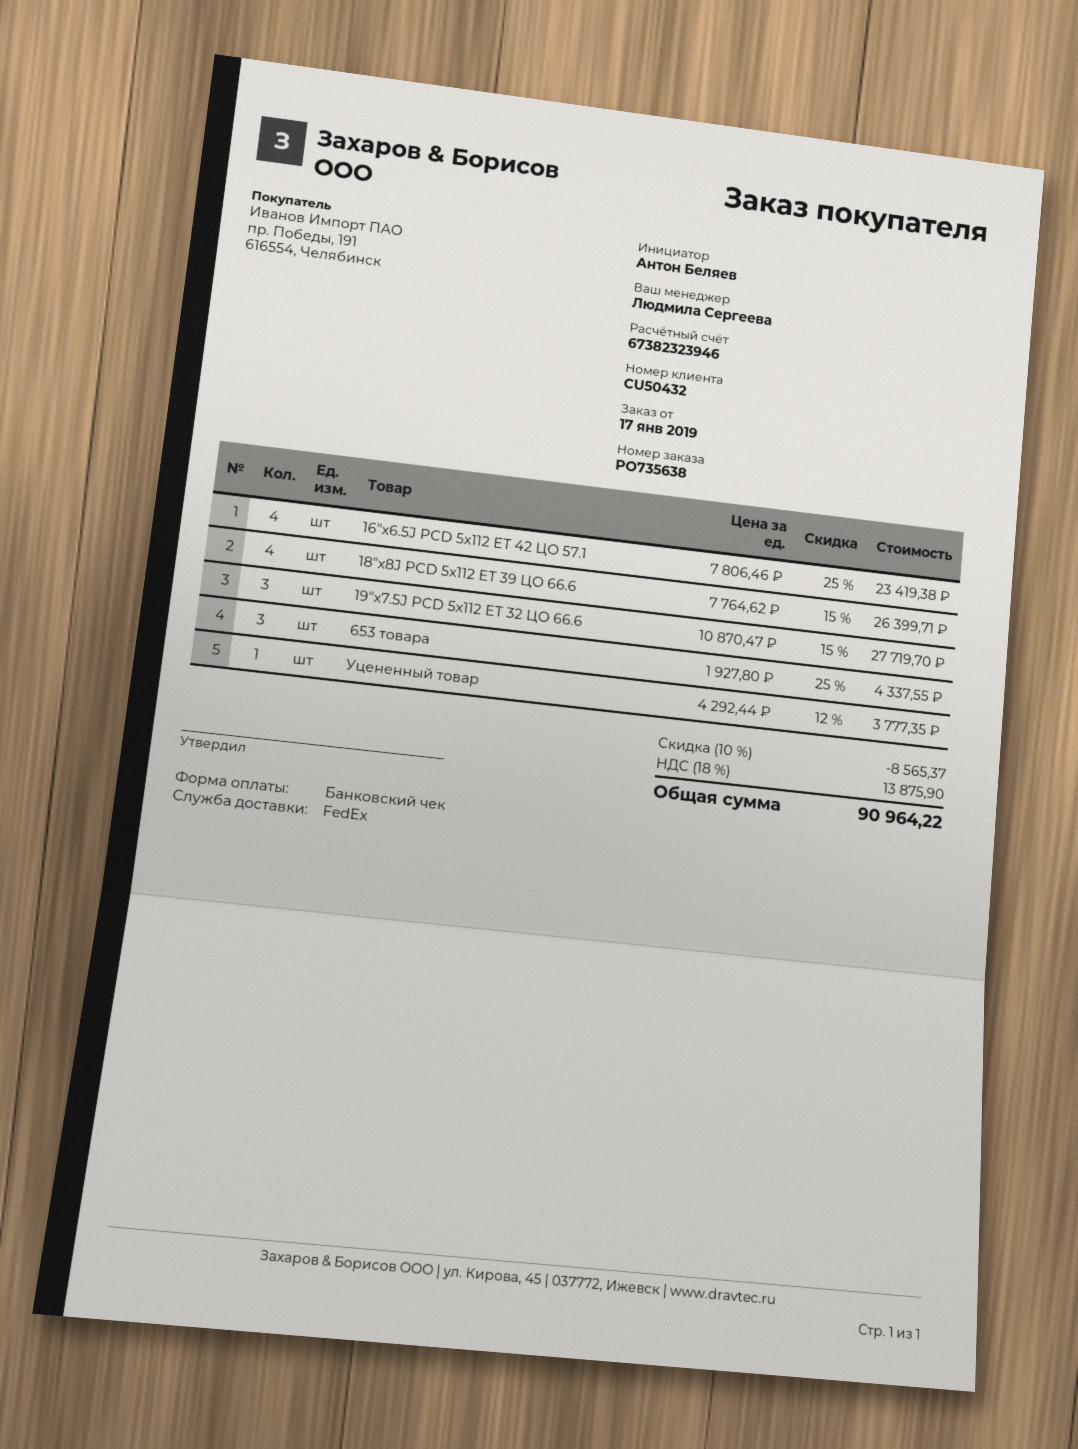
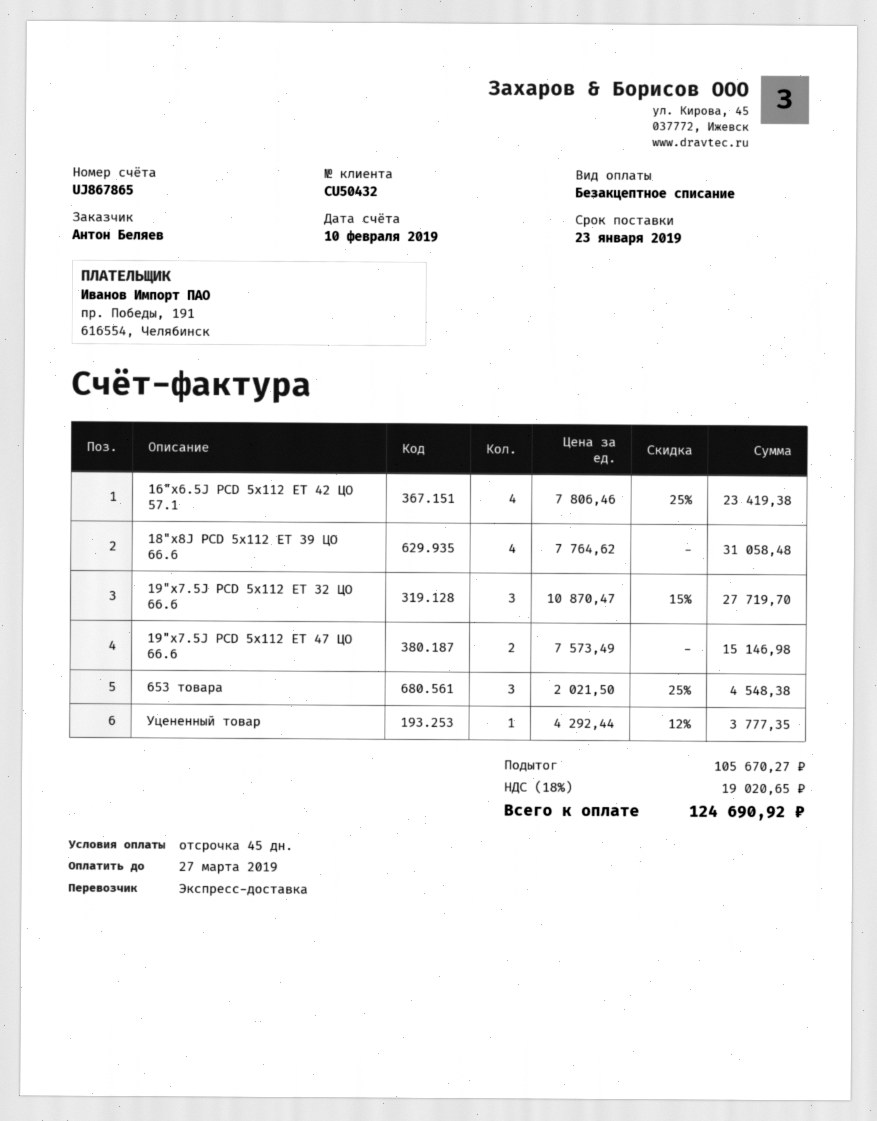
payment method: cheque -> direct debit
shipping method: FedEx -> express
18"x8J PCD 5x112 ЕТ 39 ЦО 66.6: 4 x 7764.62 - 15% = 26399.71 -> 4 x 7764.62 = 31058.48
653 товара: 3 x 1927.80 - 25% = 4337.55 -> 3 x 2021.50 - 25% = 4548.38
19"x7.5J PCD 5x112 ЕТ 47 ЦО 66.6: none -> 2 x 7573.49 = 15146.98
discount: 10% = 8565.37 -> none
tax: 18% = 13875.90 -> 18% = 19020.65
total: 90964.22 -> 124690.92

